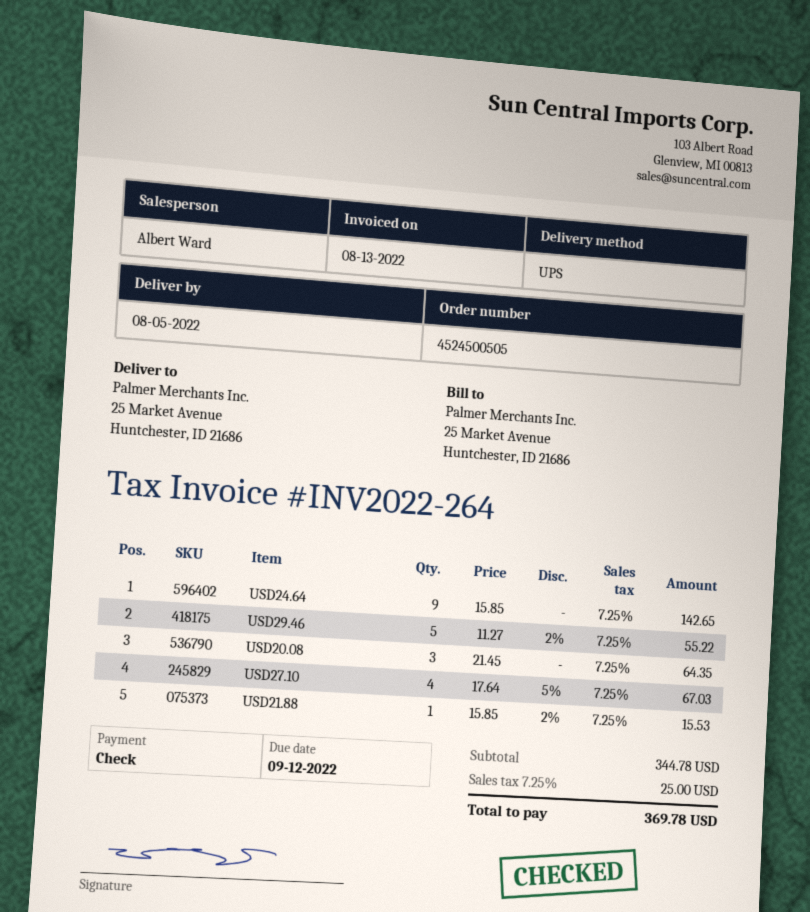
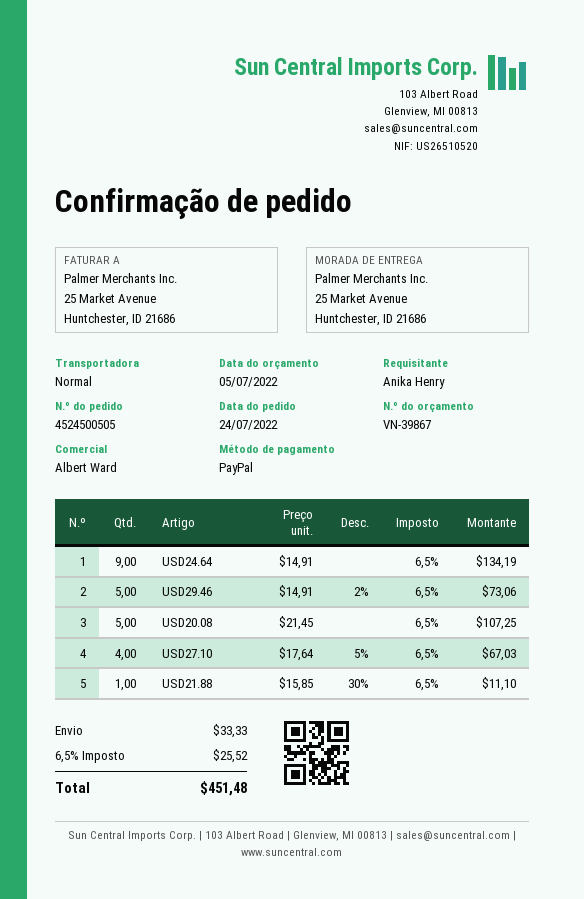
payment method: cheque -> PayPal
shipping method: UPS -> standard
USD24.64: 9 x 15.85 = 142.65 -> 9 x 14.91 = 134.19
USD29.46: 5 x 11.27 - 2% = 55.22 -> 5 x 14.91 - 2% = 73.06
USD20.08: 3 x 21.45 = 64.35 -> 5 x 21.45 = 107.25
USD21.88: 1 x 15.85 - 2% = 15.53 -> 1 x 15.85 - 30% = 11.10
shipping: none -> 33.33
tax: 7.25% = 25.00 -> 6.5% = 25.52
total: 369.78 -> 451.48

